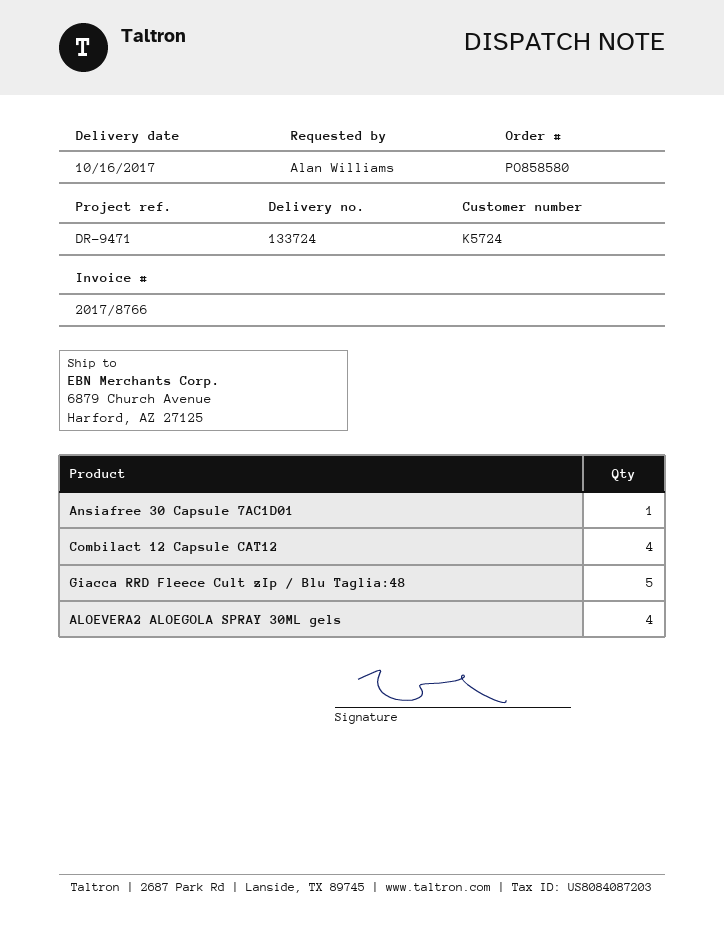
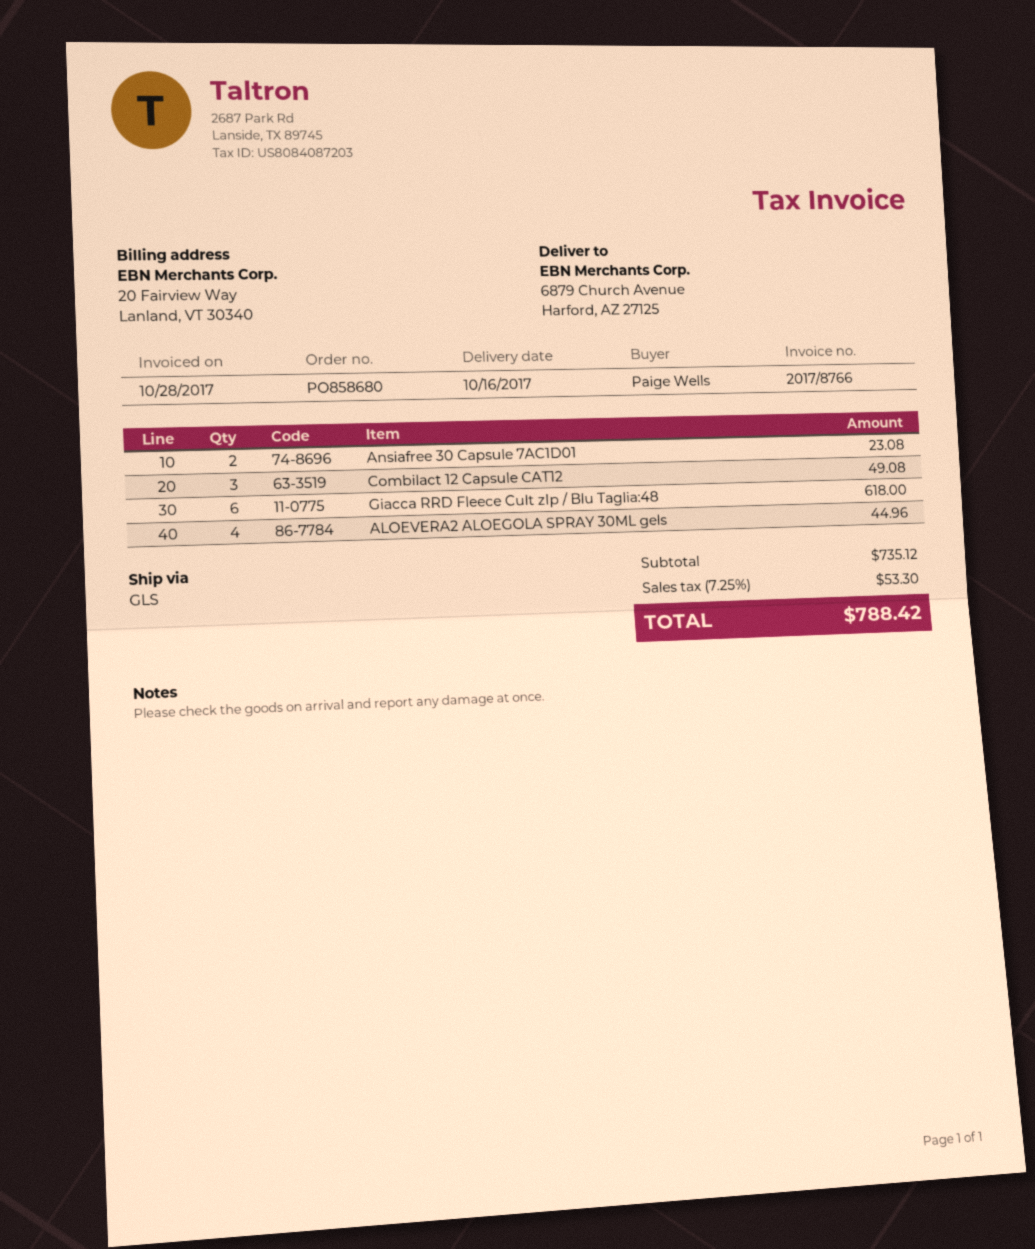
order number: PO858580 -> PO858680
ordered by: Alan Williams -> Paige Wells
Ansiafree 30 Capsule 7AC1D01: 1 -> 2
Combilact 12 Capsule CAT12: 4 -> 3
Giacca RRD Fleece Cult zIp / Blu Taglia:48: 5 -> 6

